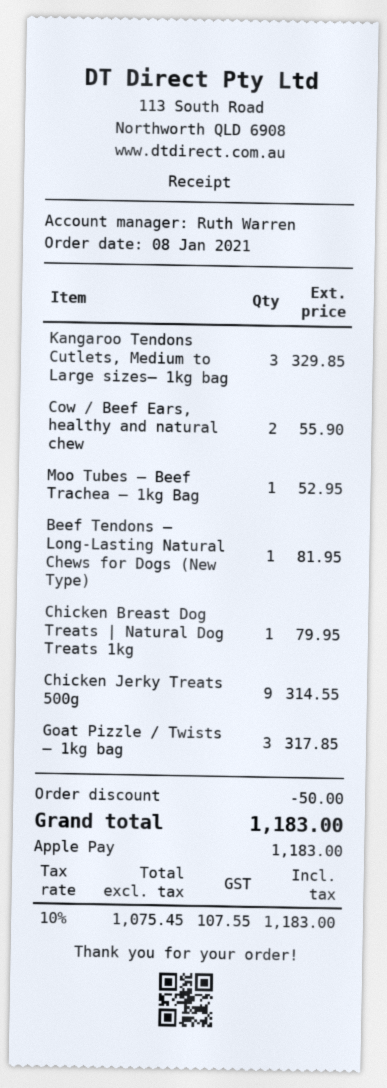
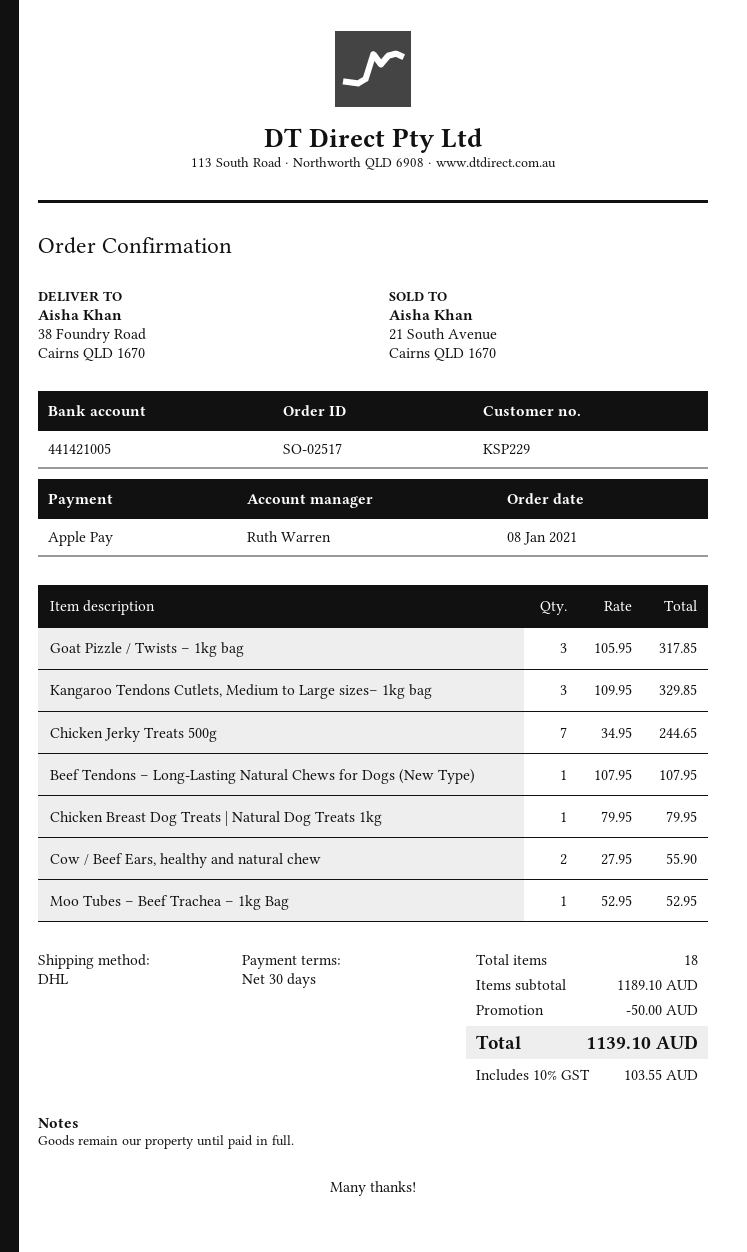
Beef Tendons – Long-Lasting Natural Chews for Dogs (New Type): 1 for 81.95 -> 1 for 107.95
Chicken Jerky Treats 500g: 9 for 314.55 -> 7 for 244.65
tax: 10% = 107.55 -> 10% = 103.55
total: 1183.00 -> 1139.10

